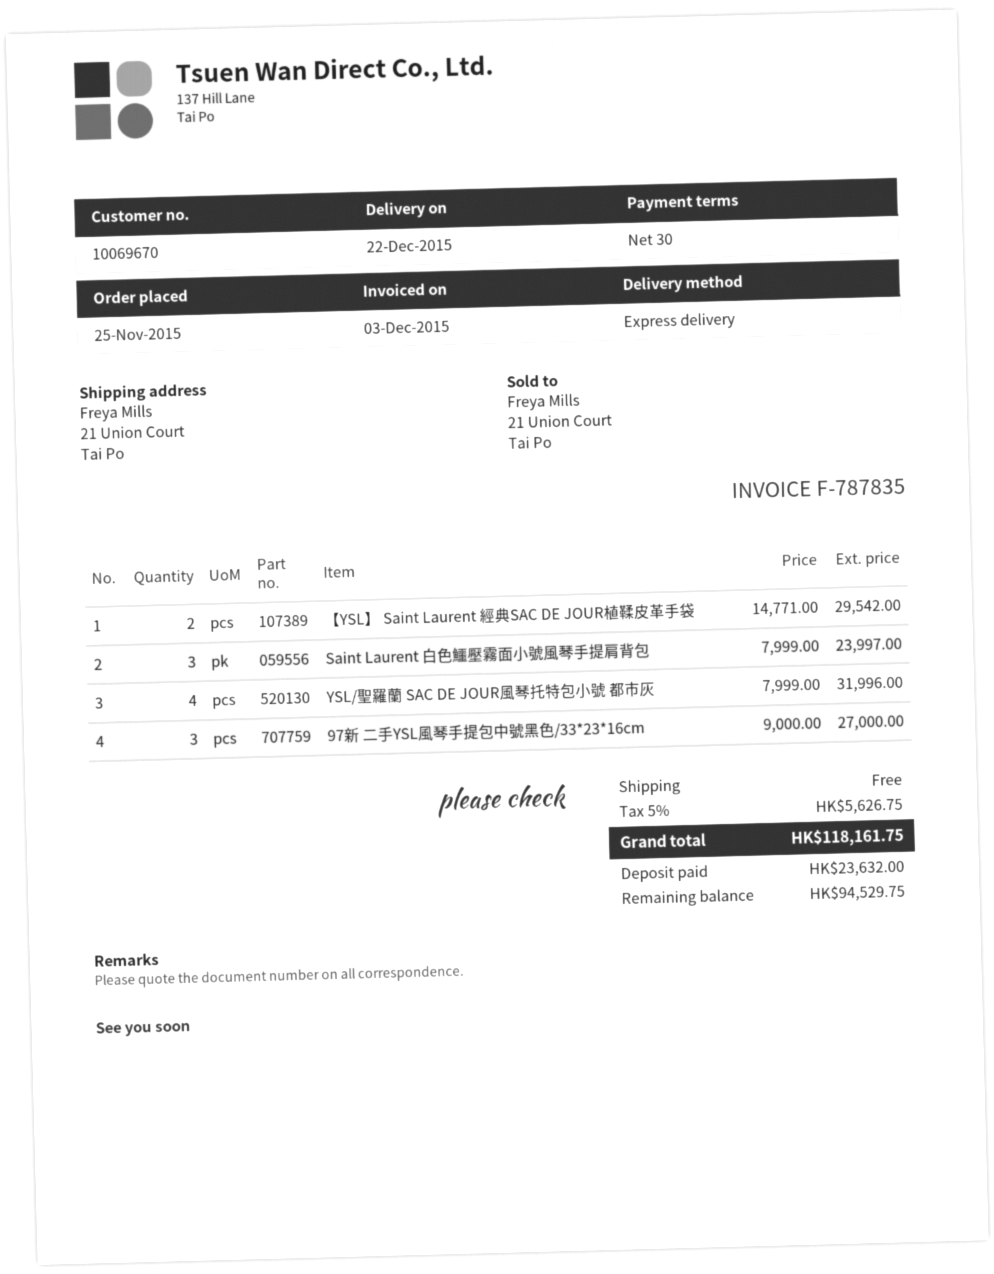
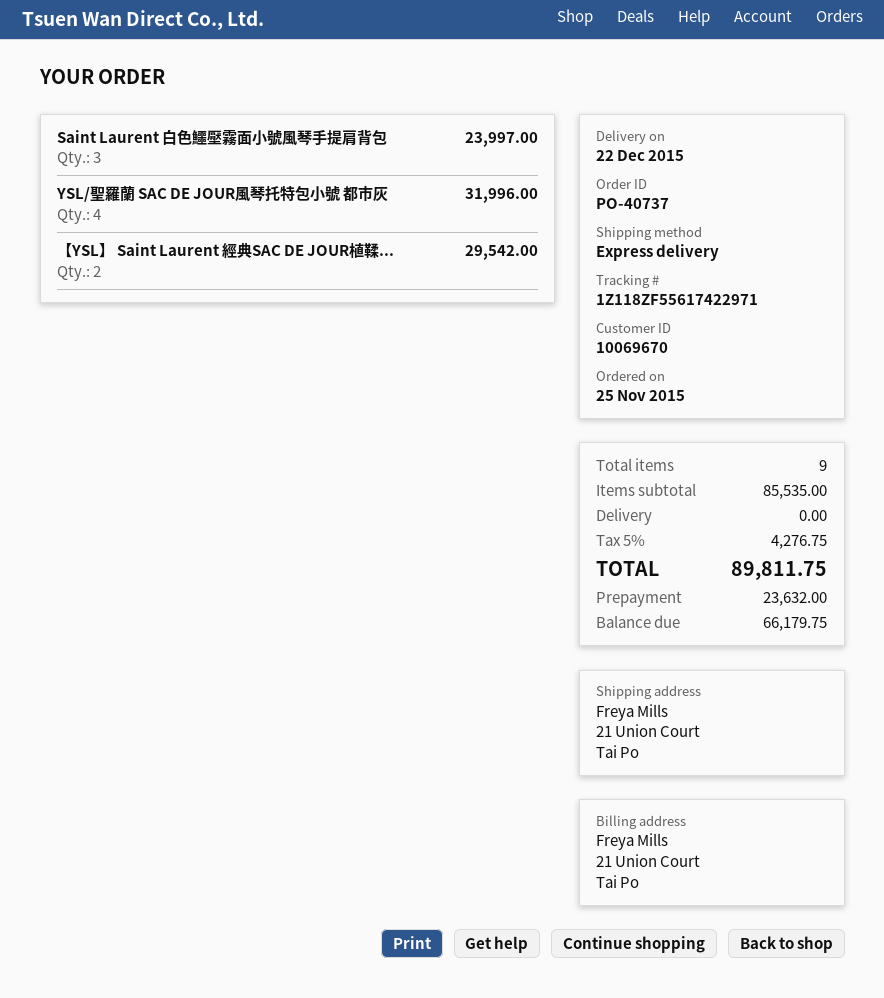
97新 二手YSL風琴手提包中號黑色/33*23*16cm: 3 for 27000.00 -> none
tax: 5% = 5626.75 -> 5% = 4276.75
total: 118161.75 -> 89811.75
balance: 94529.75 -> 66179.75

